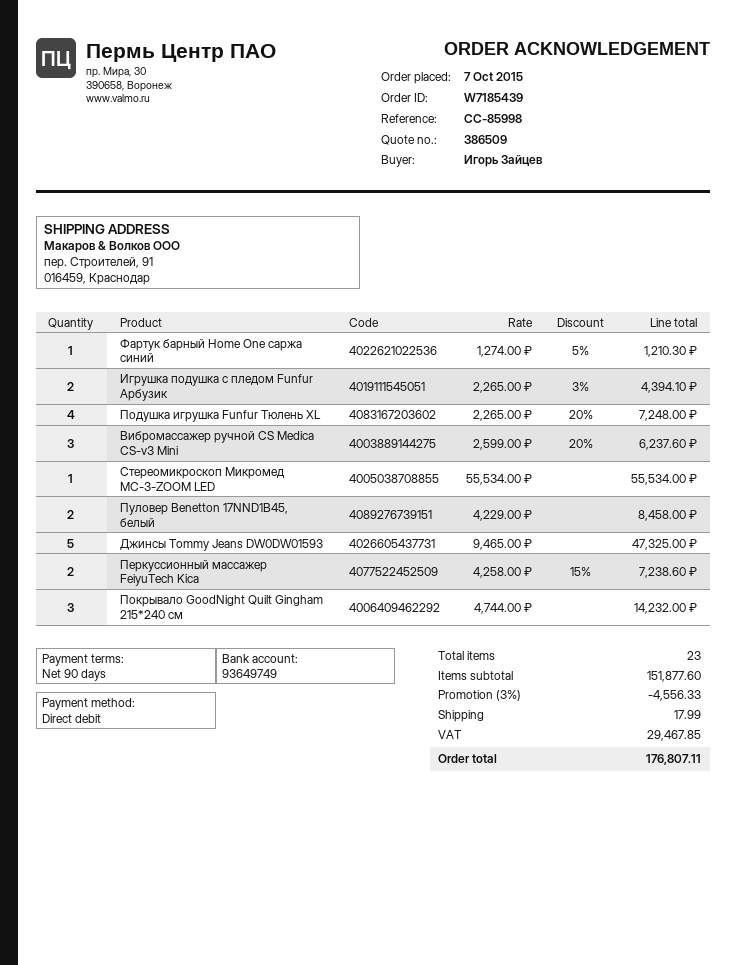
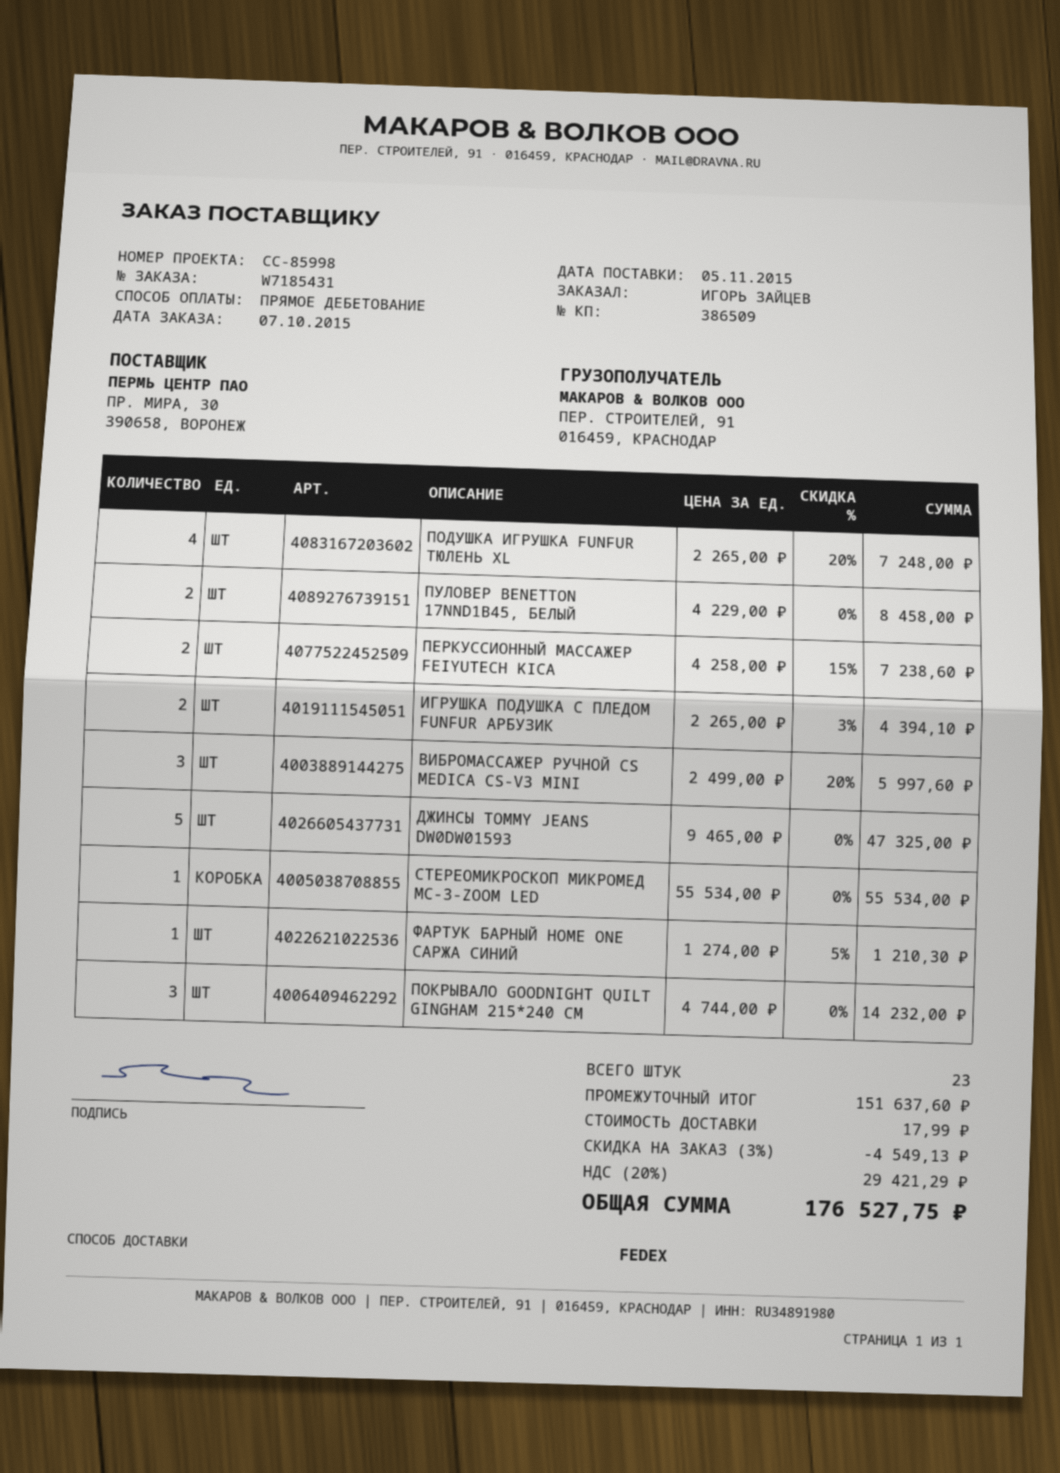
order number: W7185439 -> W7185431
Вибромассажер ручной CS Medica CS-v3 Mini: 3 x 2599.00 - 20% = 6237.60 -> 3 x 2499.00 - 20% = 5997.60
subtotal: 151877.60 -> 151637.60
discount: 3% = 4556.33 -> 3% = 4549.13
tax: 29467.85 -> 29421.29
total: 176807.11 -> 176527.75

